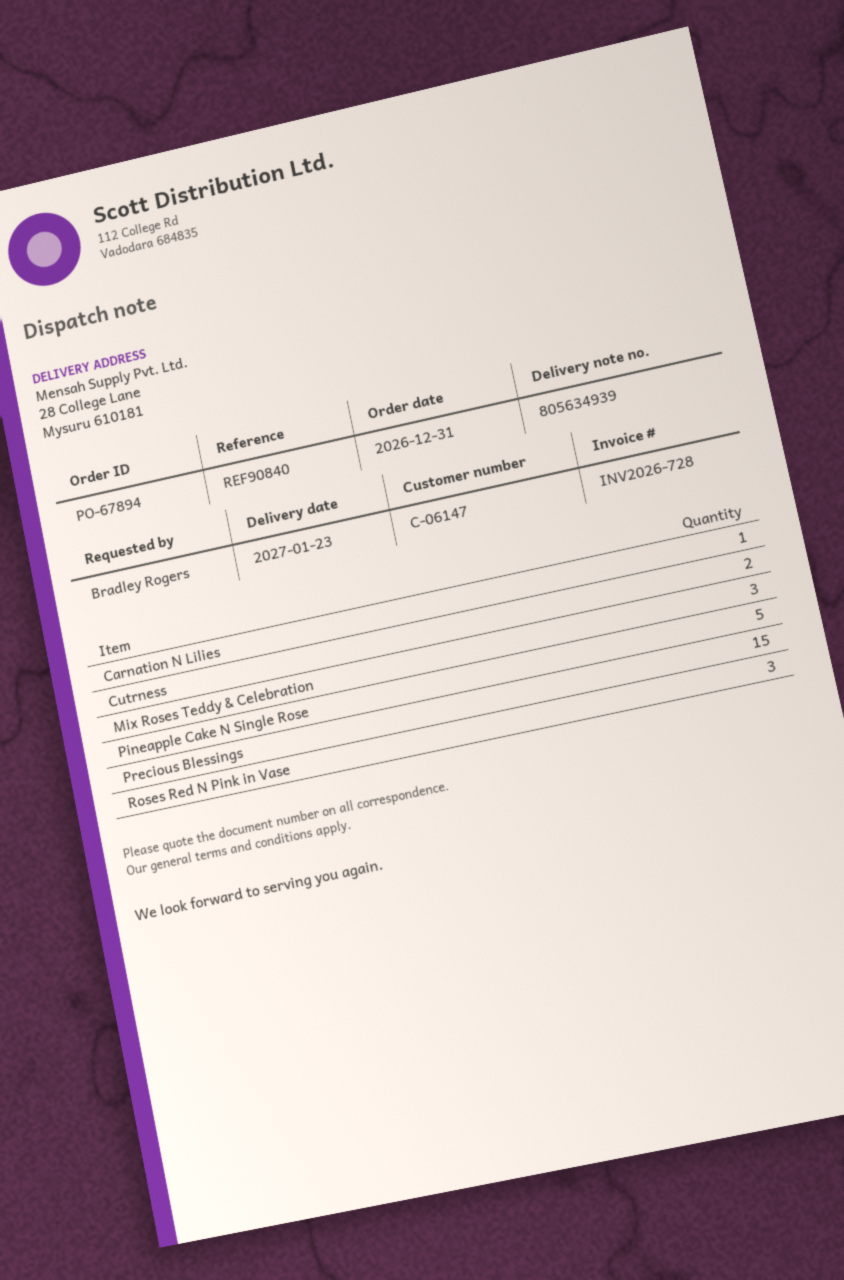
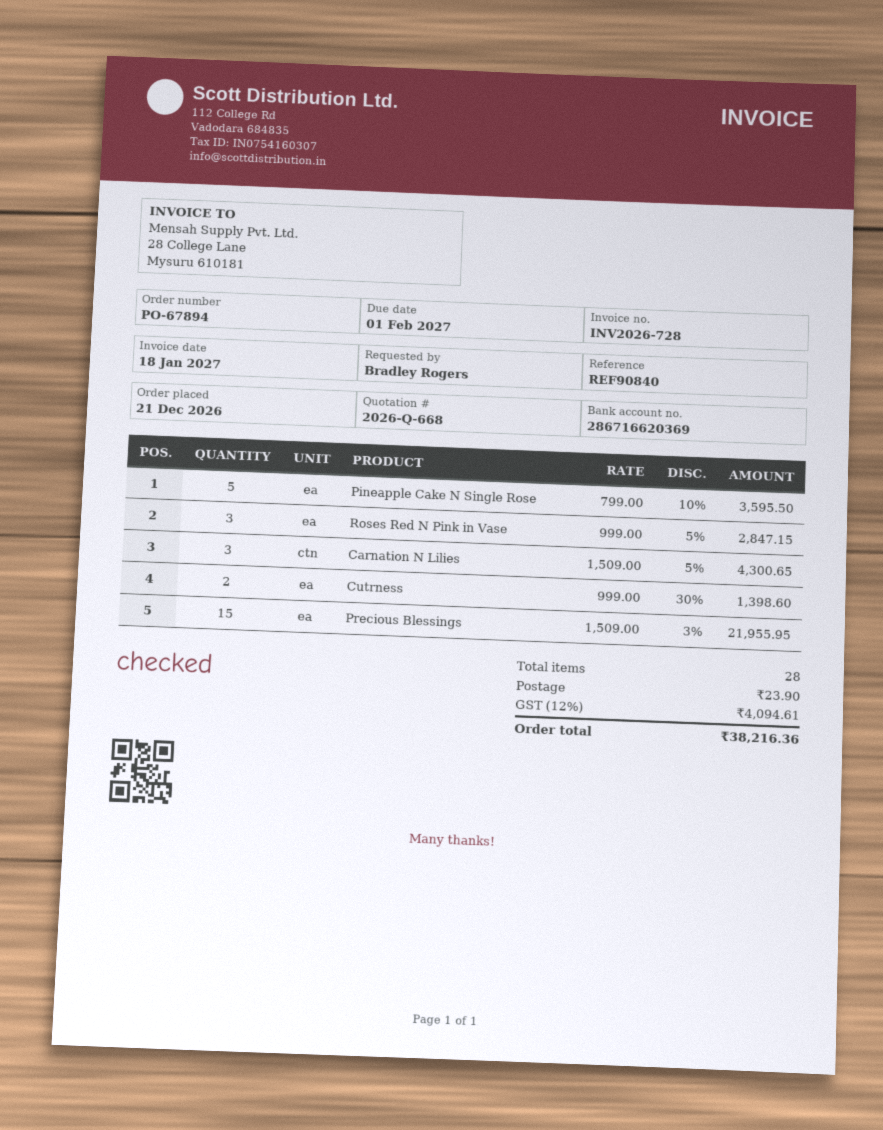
order date: 2026-12-31 -> 2026-12-21
Carnation N Lilies: 1 -> 3
Mix Roses Teddy & Celebration: 3 -> none

